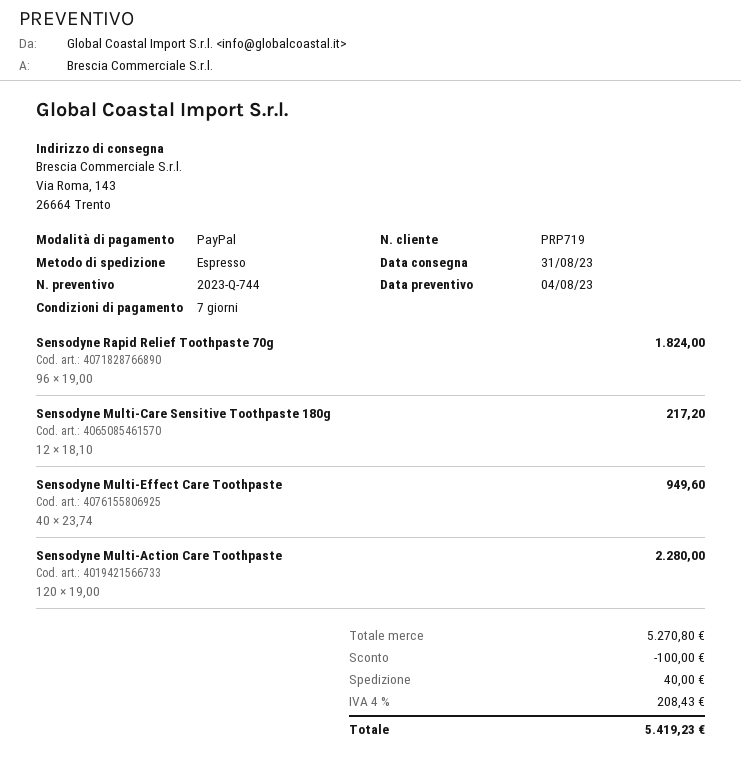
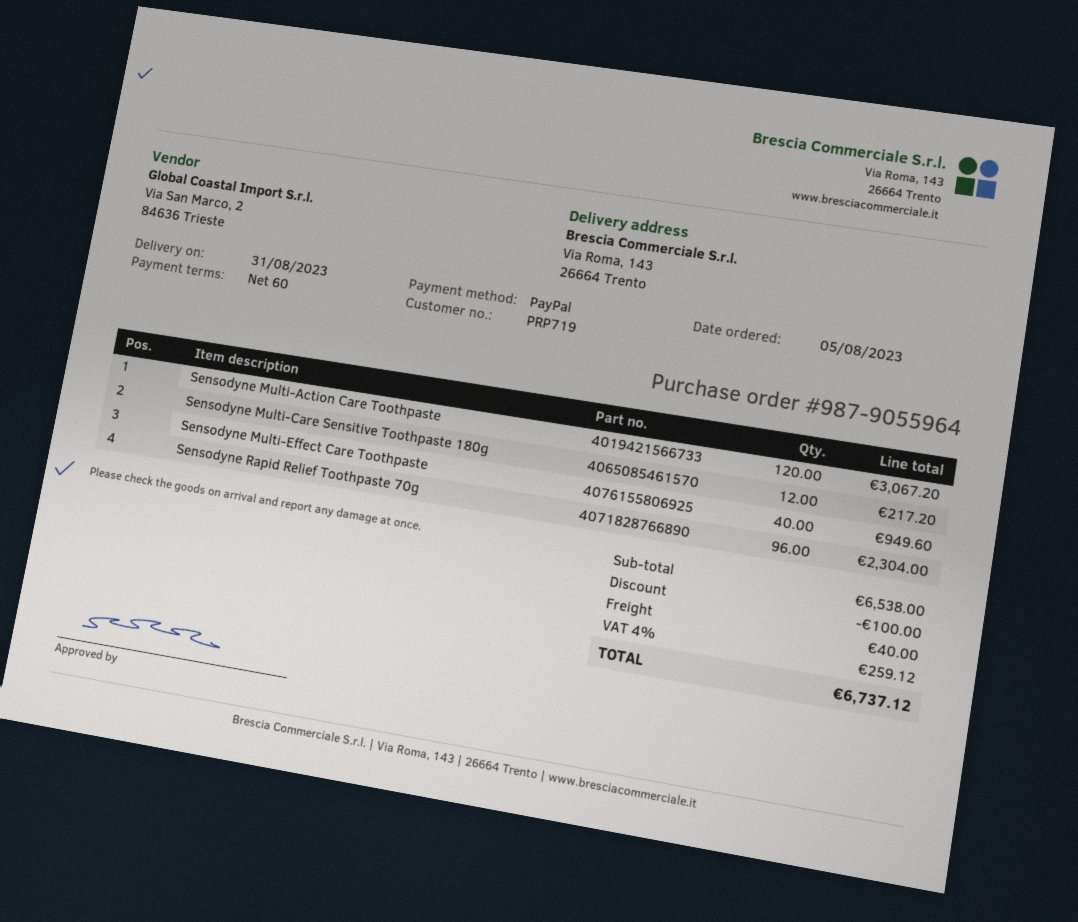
payment terms: 7 days -> 60 days
Sensodyne Rapid Relief Toothpaste 70g: 96 for 1824.00 -> 96 for 2304.00
Sensodyne Multi-Action Care Toothpaste: 120 for 2280.00 -> 120 for 3067.20
subtotal: 5270.80 -> 6538.00
tax: 4% = 208.43 -> 4% = 259.12
total: 5419.23 -> 6737.12

